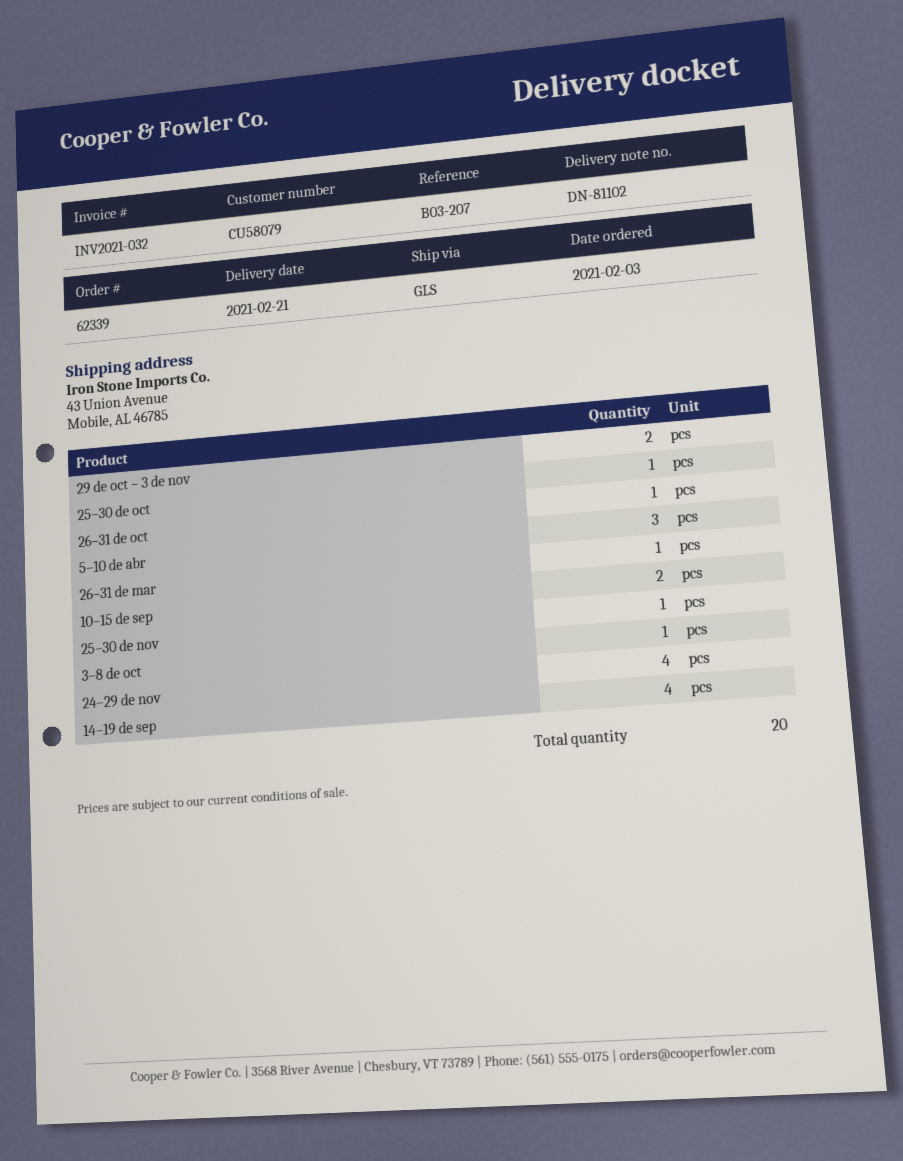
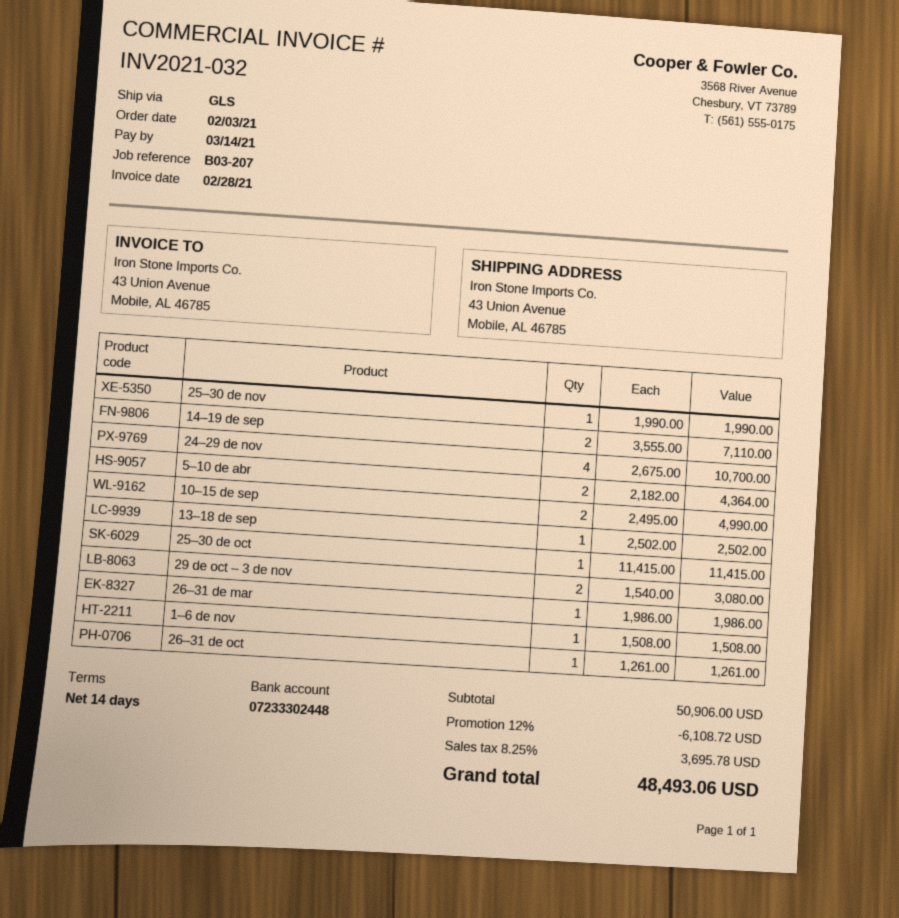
5–10 de abr: 3 -> 2
3–8 de oct: 1 -> none
14–19 de sep: 4 -> 2
13–18 de sep: none -> 1
1–6 de nov: none -> 1

